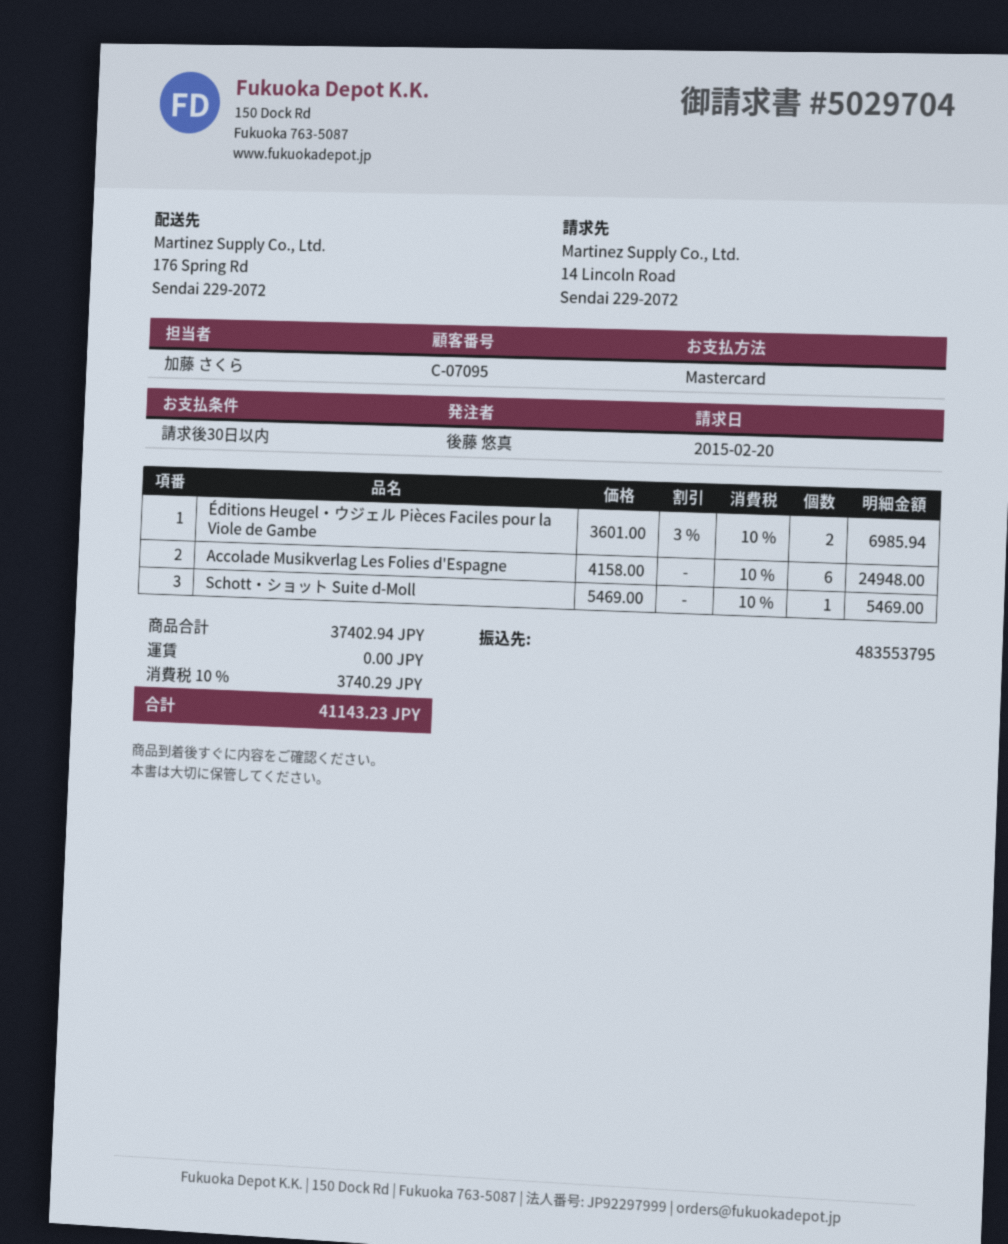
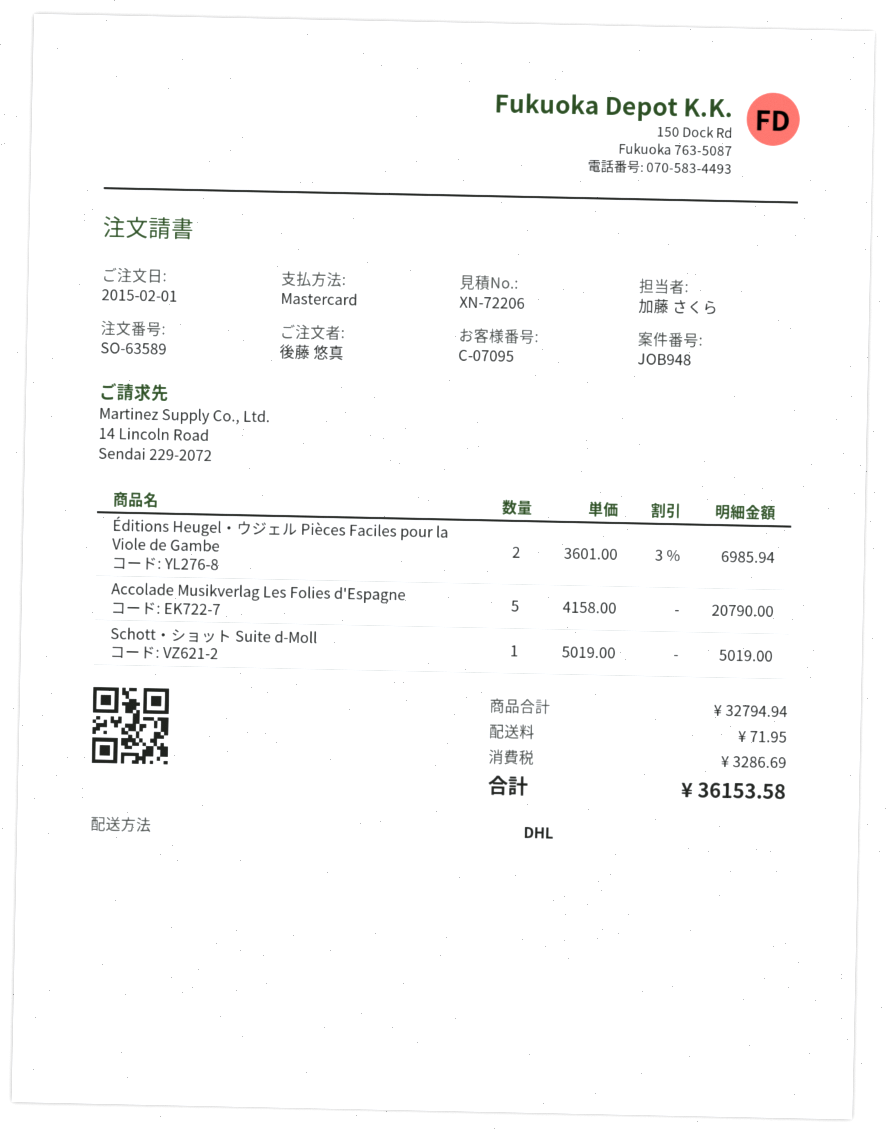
Accolade Musikverlag Les Folies d'Espagne: 6 x 4158.00 = 24948.00 -> 5 x 4158.00 = 20790.00
Schott・ショット Suite d-Moll: 1 x 5469.00 = 5469.00 -> 1 x 5019.00 = 5019.00
subtotal: 37402.94 -> 32794.94
shipping: 0.00 -> 71.95
tax: 3740.29 -> 3286.69
total: 41143.23 -> 36153.58

